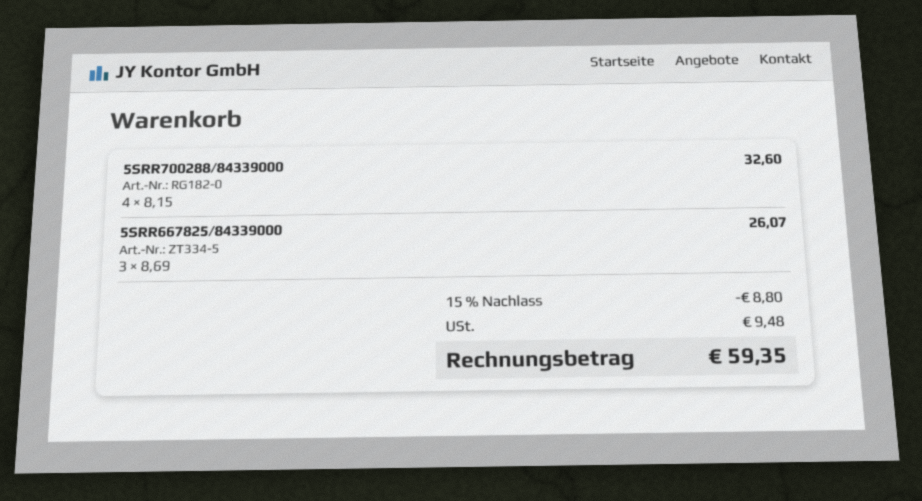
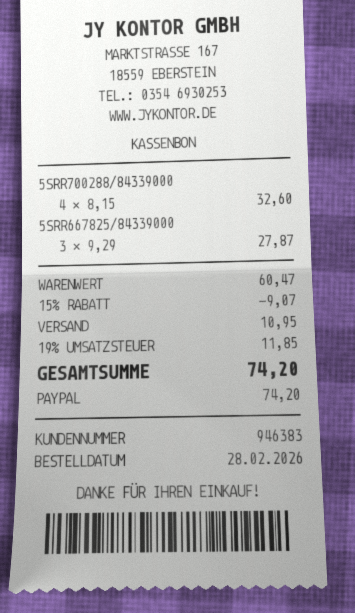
5SRR667825/84339000: 3 x 8.69 = 26.07 -> 3 x 9.29 = 27.87
discount: 15% = 8.80 -> 15% = 9.07
shipping: none -> 10.95
tax: 9.48 -> 11.85
total: 59.35 -> 74.20

